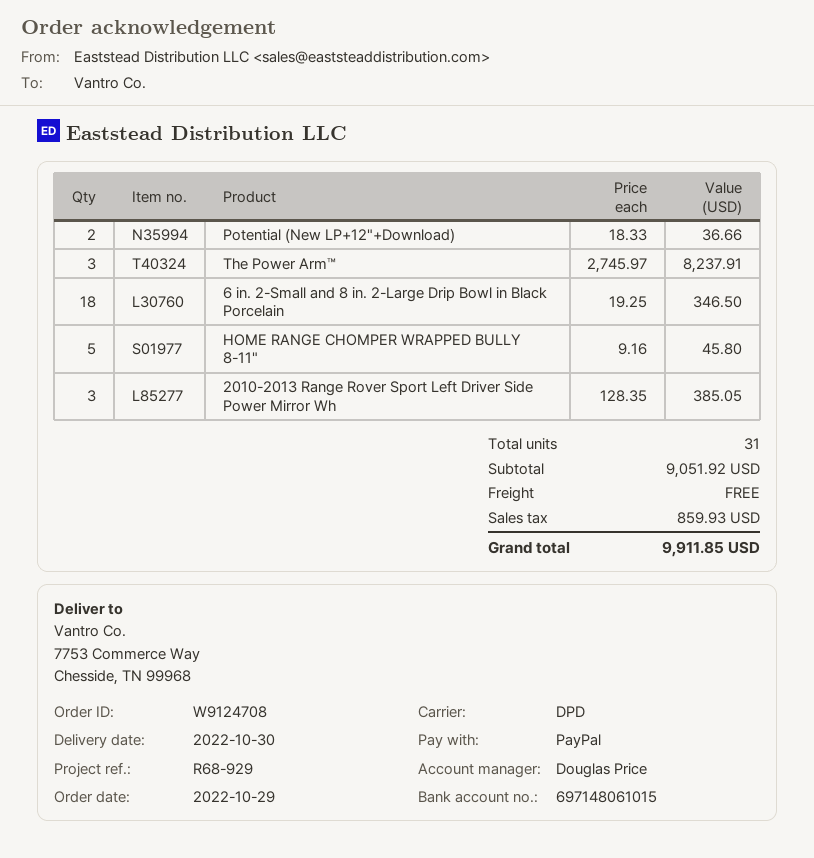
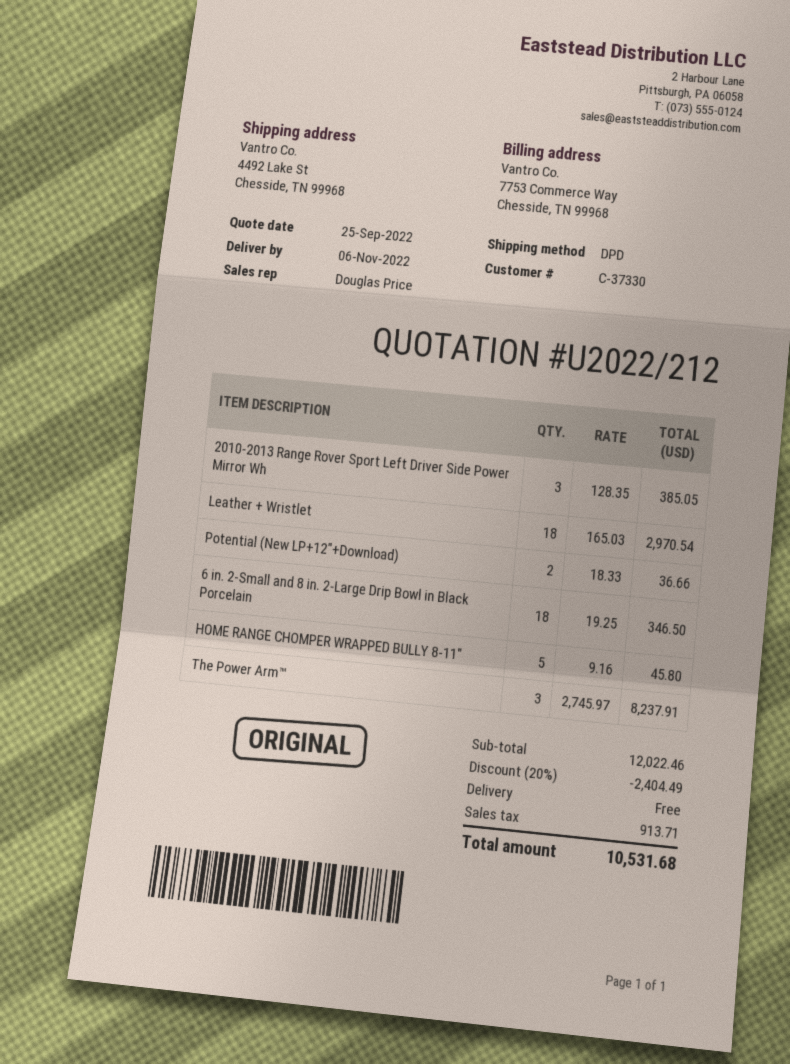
delivery date: 2022-10-30 -> 2022-11-06
ship to: 7753 Commerce Way, Chesside, TN 99968 -> 4492 Lake St, Chesside, TN 99968
Leather + Wristlet: none -> 18 x 165.03 = 2970.54
subtotal: 9051.92 -> 12022.46
discount: none -> 20% = 2404.49
tax: 859.93 -> 913.71
total: 9911.85 -> 10531.68

